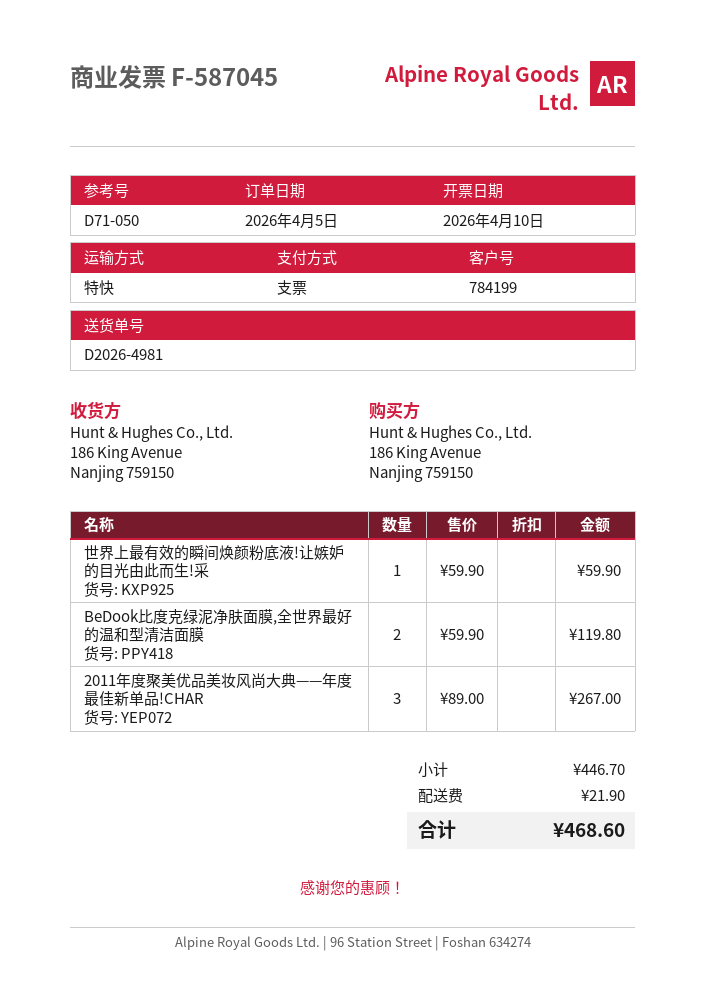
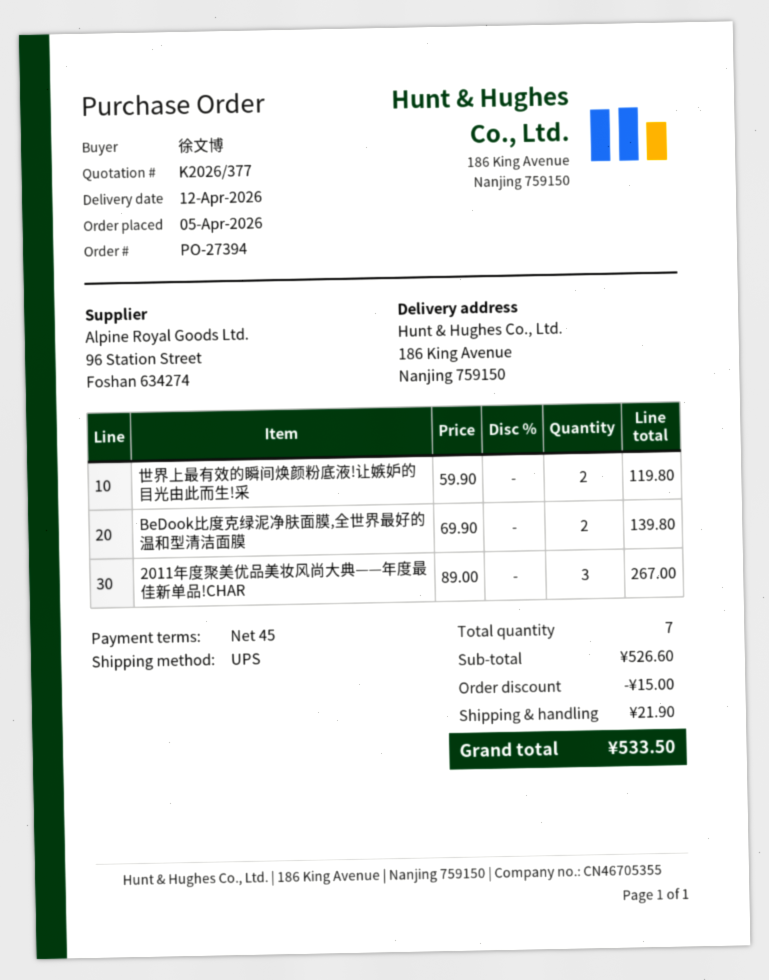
shipping method: express -> UPS
世界上最有效的瞬间焕颜粉底液!让嫉妒的目光由此而生!采: 1 x 59.90 = 59.90 -> 2 x 59.90 = 119.80
BeDook比度克绿泥净肤面膜,全世界最好的温和型清洁面膜: 2 x 59.90 = 119.80 -> 2 x 69.90 = 139.80
subtotal: 446.70 -> 526.60
discount: none -> 15.00
total: 468.60 -> 533.50

